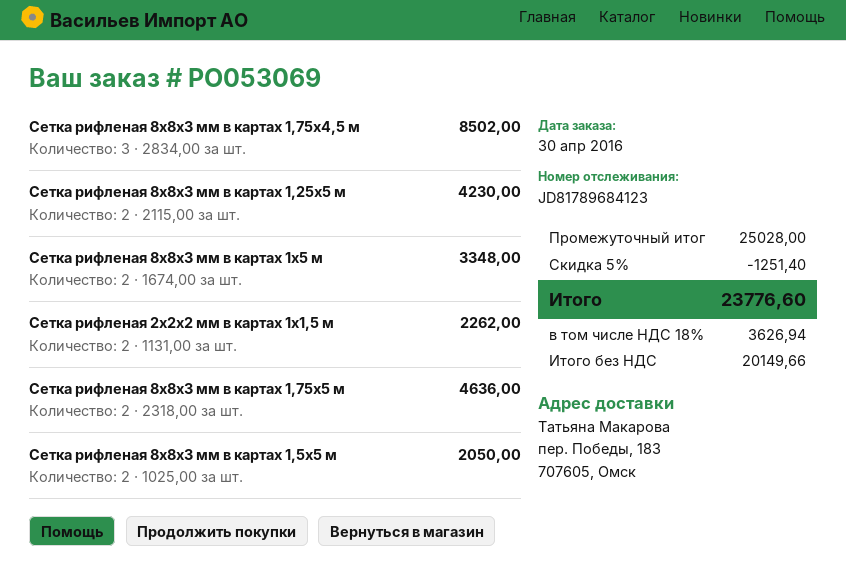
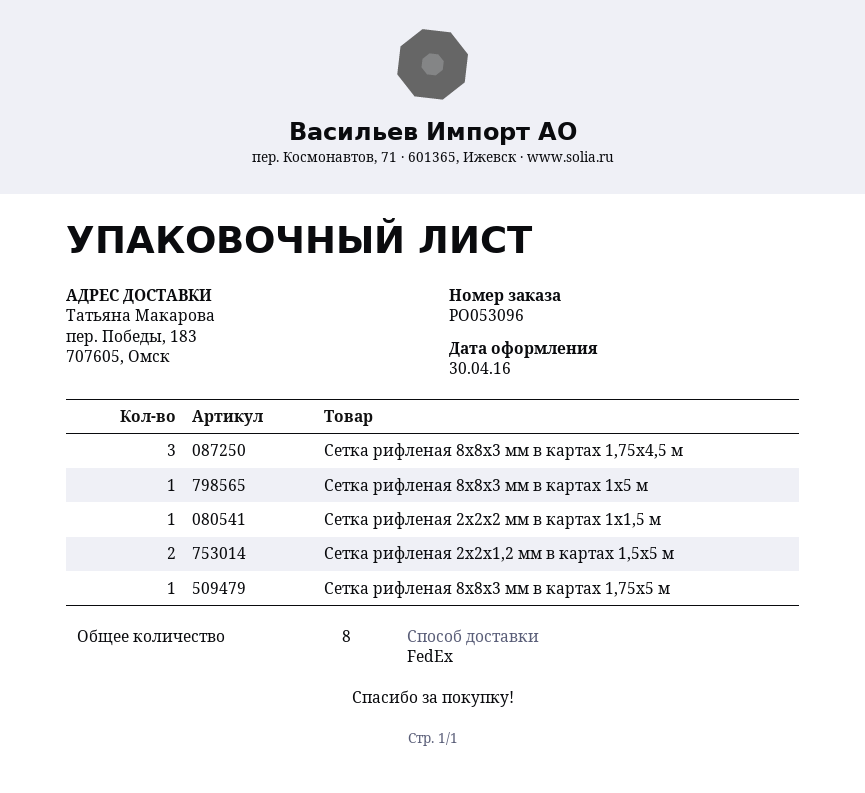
order number: PO053069 -> PO053096
Сетка рифленая 8х8х3 мм в картах 1,25х5 м: 2 -> none
Сетка рифленая 8х8х3 мм в картах 1х5 м: 2 -> 1
Сетка рифленая 2х2х2 мм в картах 1х1,5 м: 2 -> 1
Сетка рифленая 8х8х3 мм в картах 1,75х5 м: 2 -> 1
Сетка рифленая 8х8х3 мм в картах 1,5х5 м: 2 -> none
Сетка рифленая 2х2х1,2 мм в картах 1,5х5 м: none -> 2

